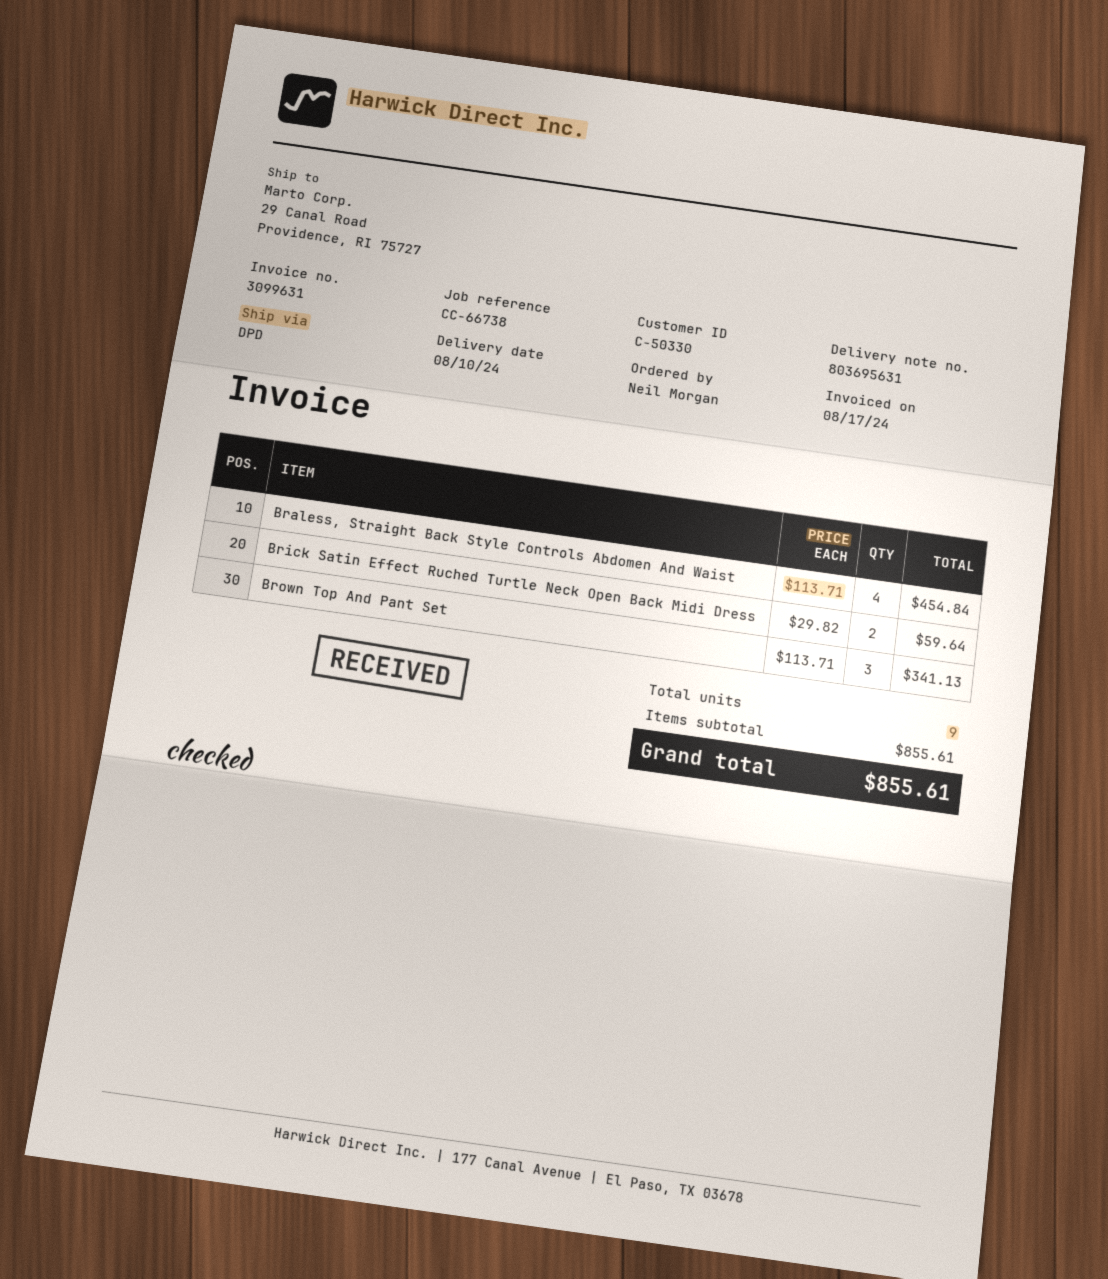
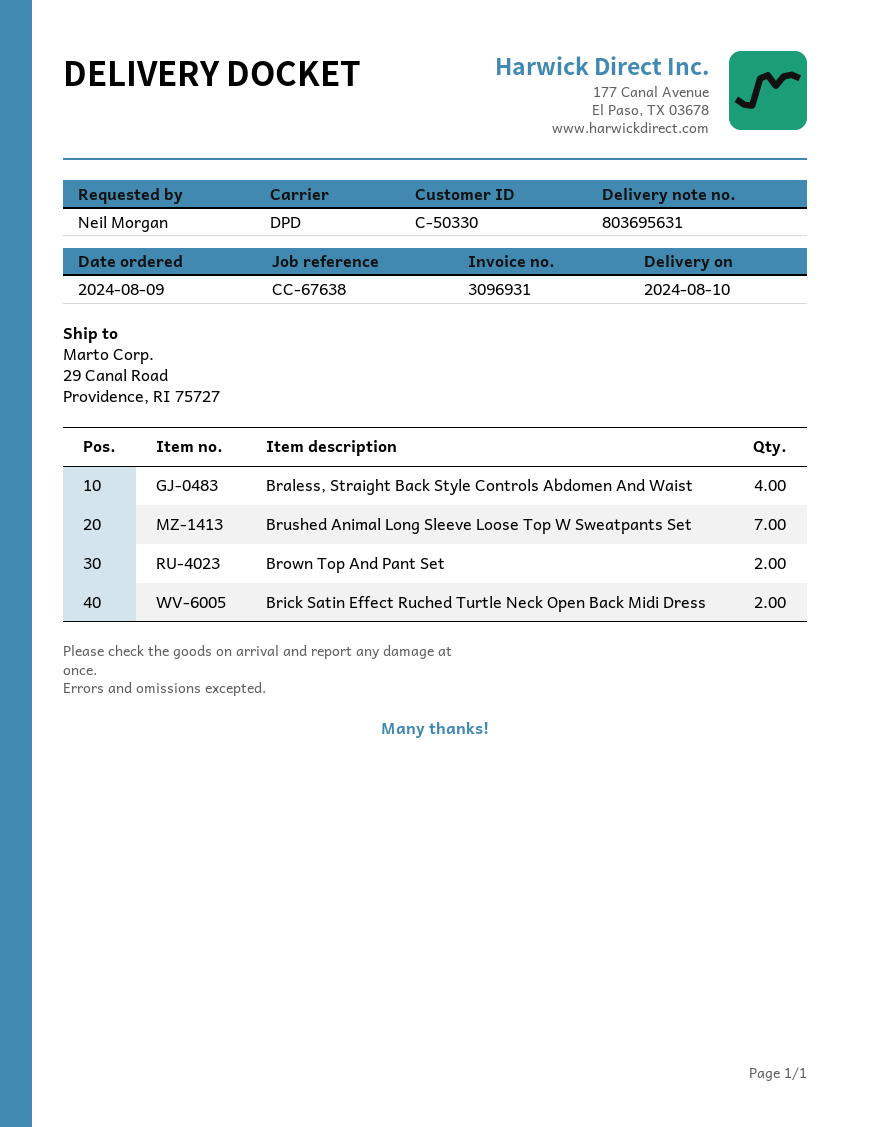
invoice number: 3099631 -> 3096931
reference: CC-66738 -> CC-67638
Brown Top And Pant Set: 3 -> 2
Brushed Animal Long Sleeve Loose Top W Sweatpants Set: none -> 7

